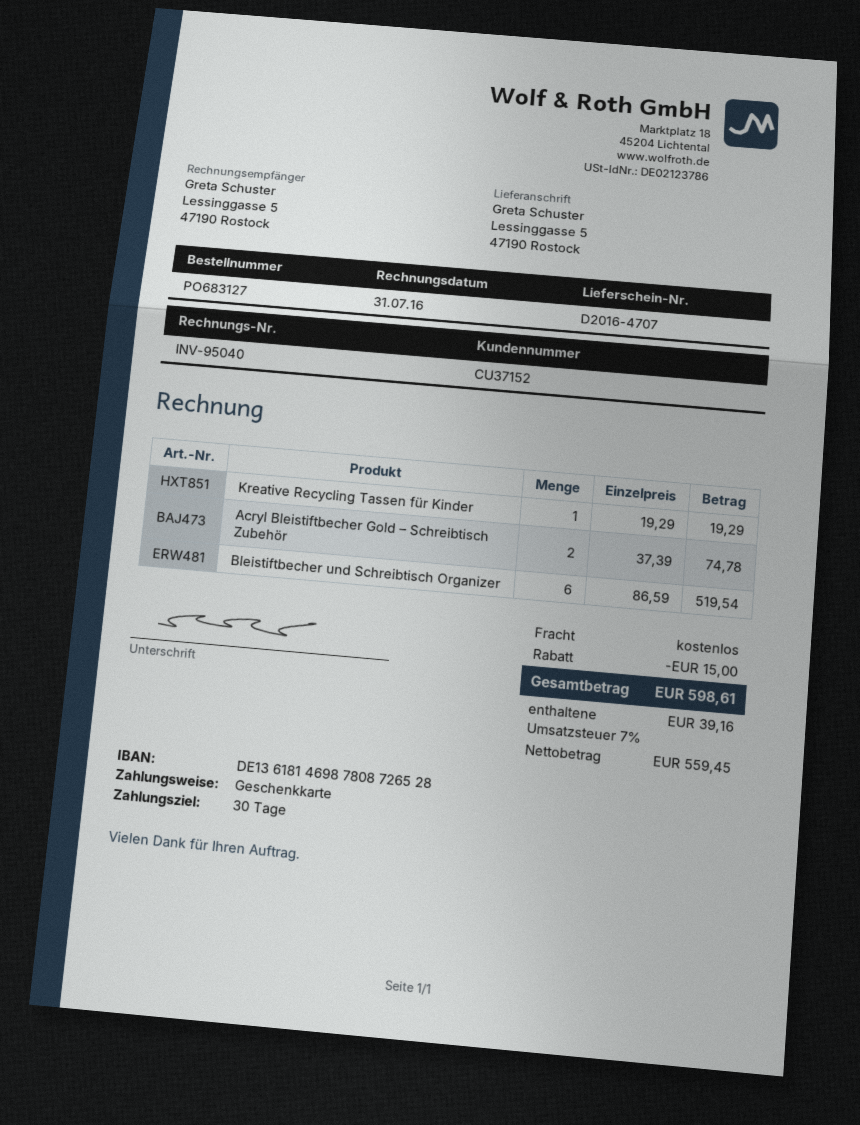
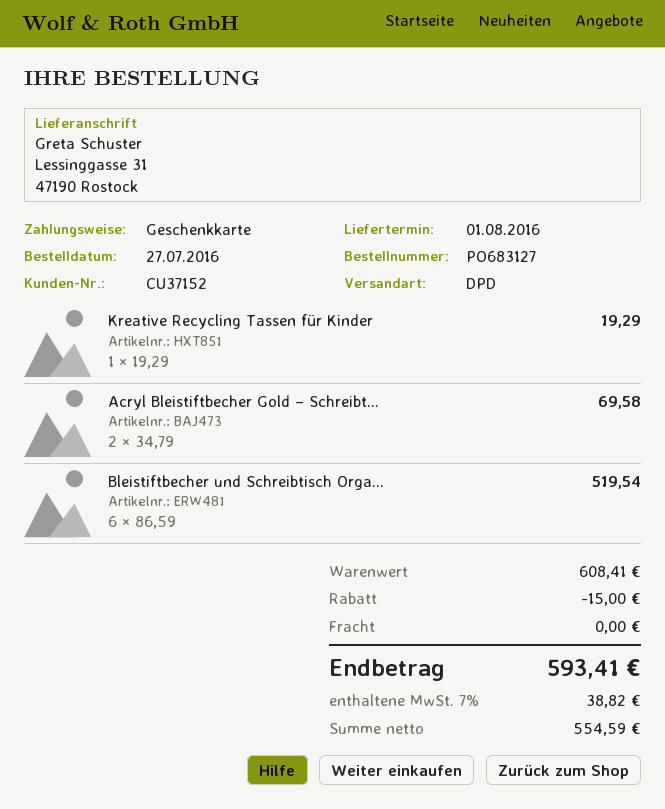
ship to: Lessinggasse 5, 47190 Rostock -> Lessinggasse 31, 47190 Rostock
Acryl Bleistiftbecher Gold – Schreibtisch Zubehör: 2 x 37.39 = 74.78 -> 2 x 34.79 = 69.58
net: 559.45 -> 554.59
tax: 7% = 39.16 -> 7% = 38.82
total: 598.61 -> 593.41

